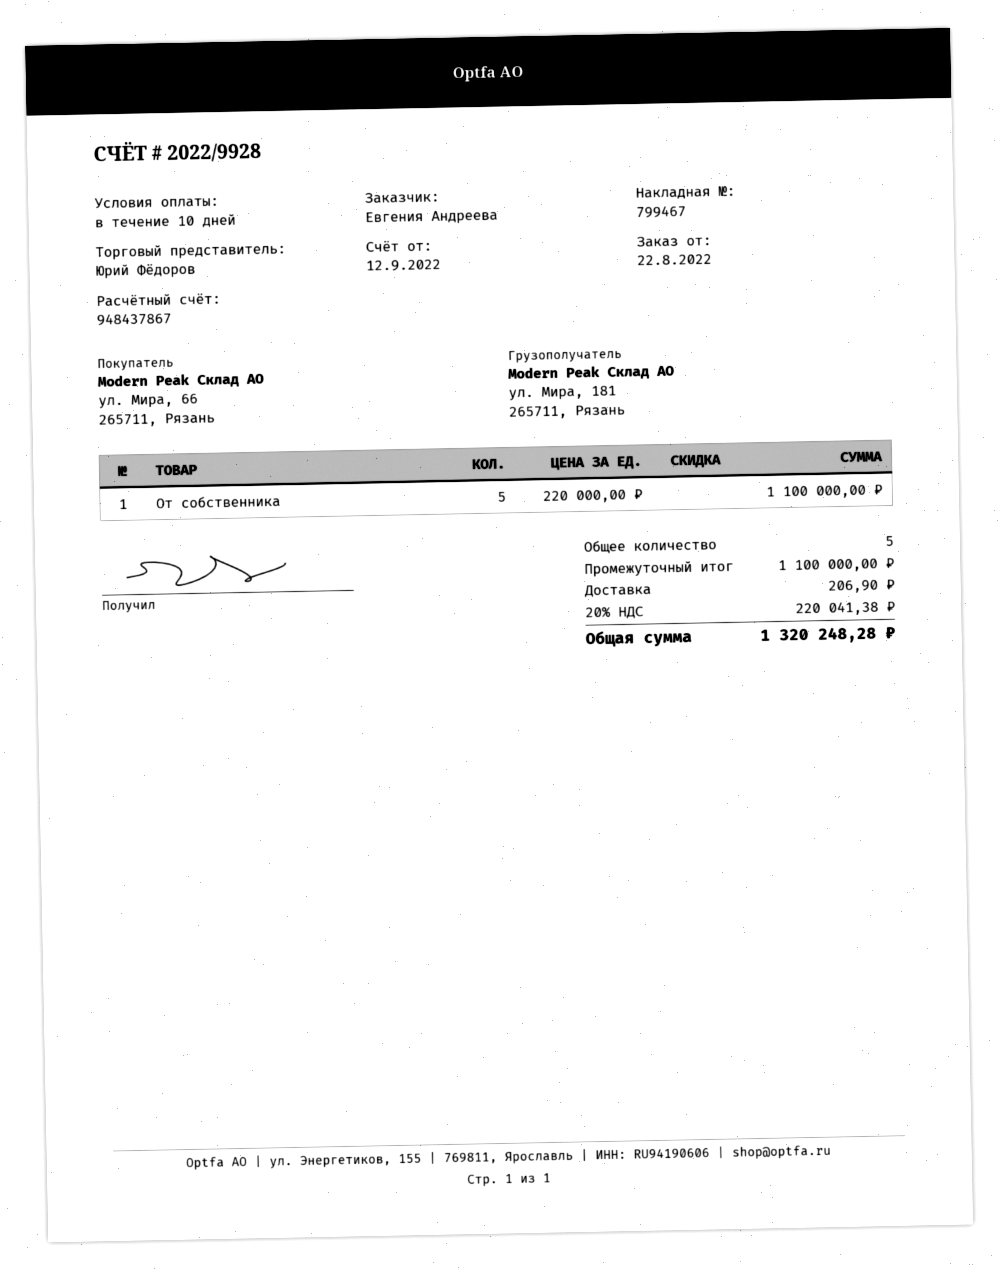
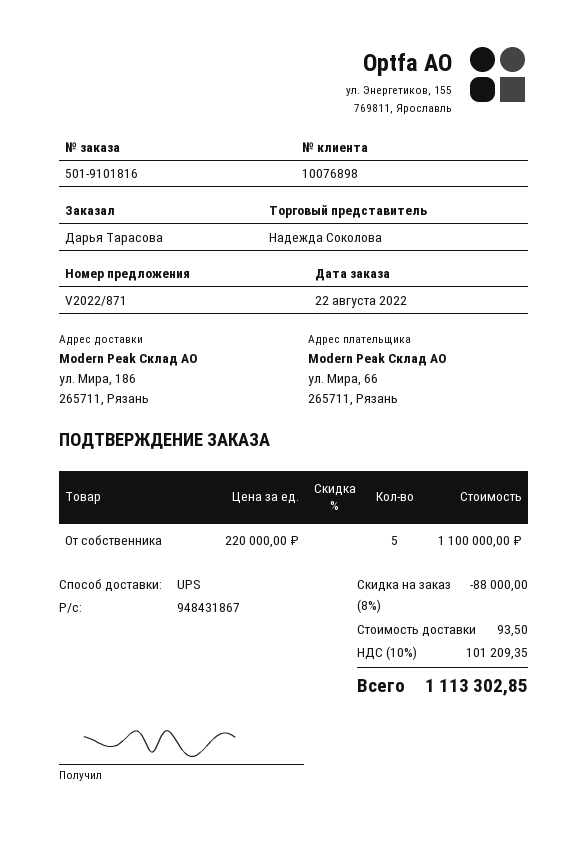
ordered by: Евгения Андреева -> Дарья Тарасова
sales rep: Юрий Фёдоров -> Надежда Соколова
bank account: 948437867 -> 948431867
ship to: ул. Мира, 181, 265711, Рязань -> ул. Мира, 186, 265711, Рязань
discount: none -> 8% = 88000.00
shipping: 206.90 -> 93.50
tax: 20% = 220041.38 -> 10% = 101209.35
total: 1320248.28 -> 1113302.85

